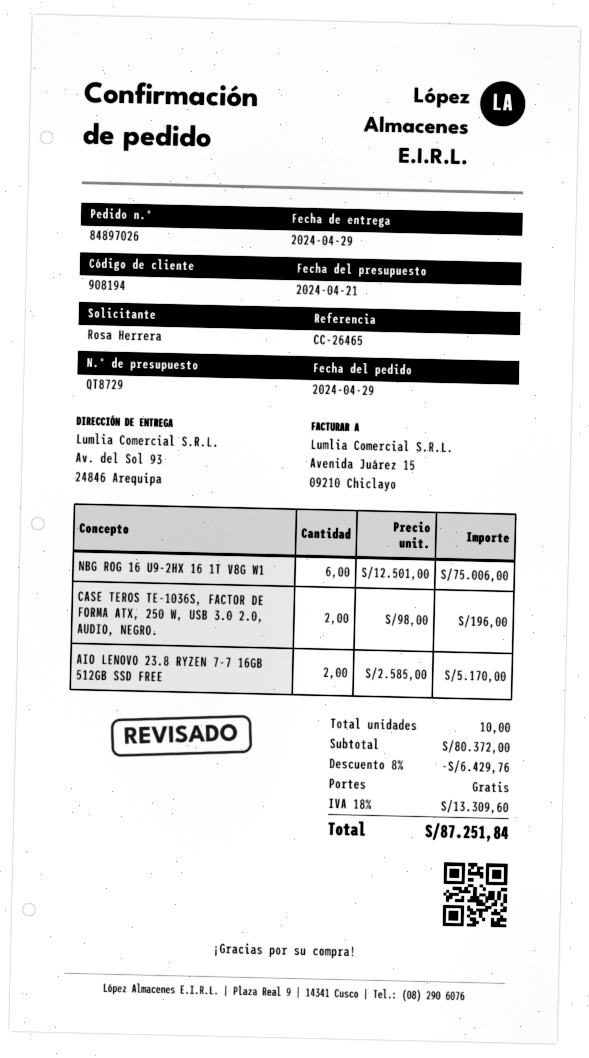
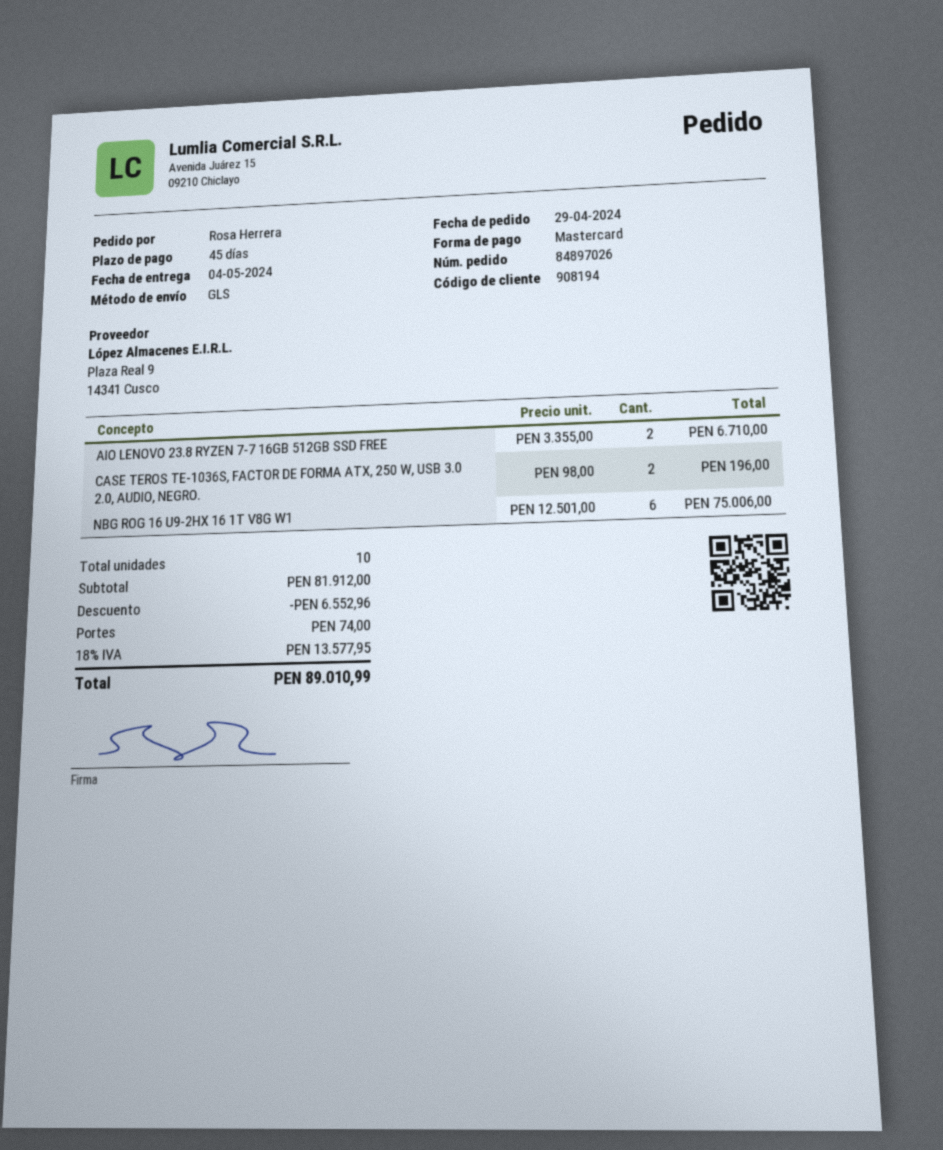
delivery date: 2024-04-29 -> 2024-05-04
AIO LENOVO 23.8 RYZEN 7-7 16GB 512GB SSD FREE: 2 x 2585.00 = 5170.00 -> 2 x 3355.00 = 6710.00
subtotal: 80372.00 -> 81912.00
discount: 6429.76 -> 6552.96
shipping: 0.00 -> 74.00
tax: 18% = 13309.60 -> 18% = 13577.95
total: 87251.84 -> 89010.99

